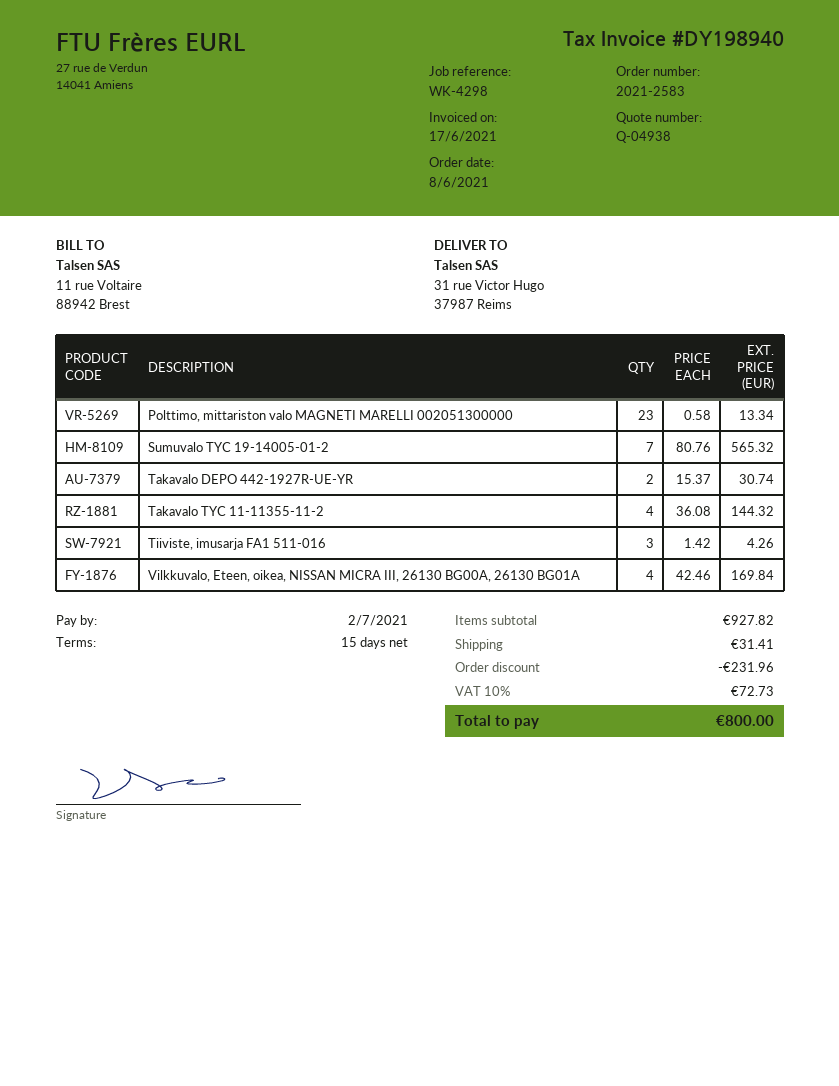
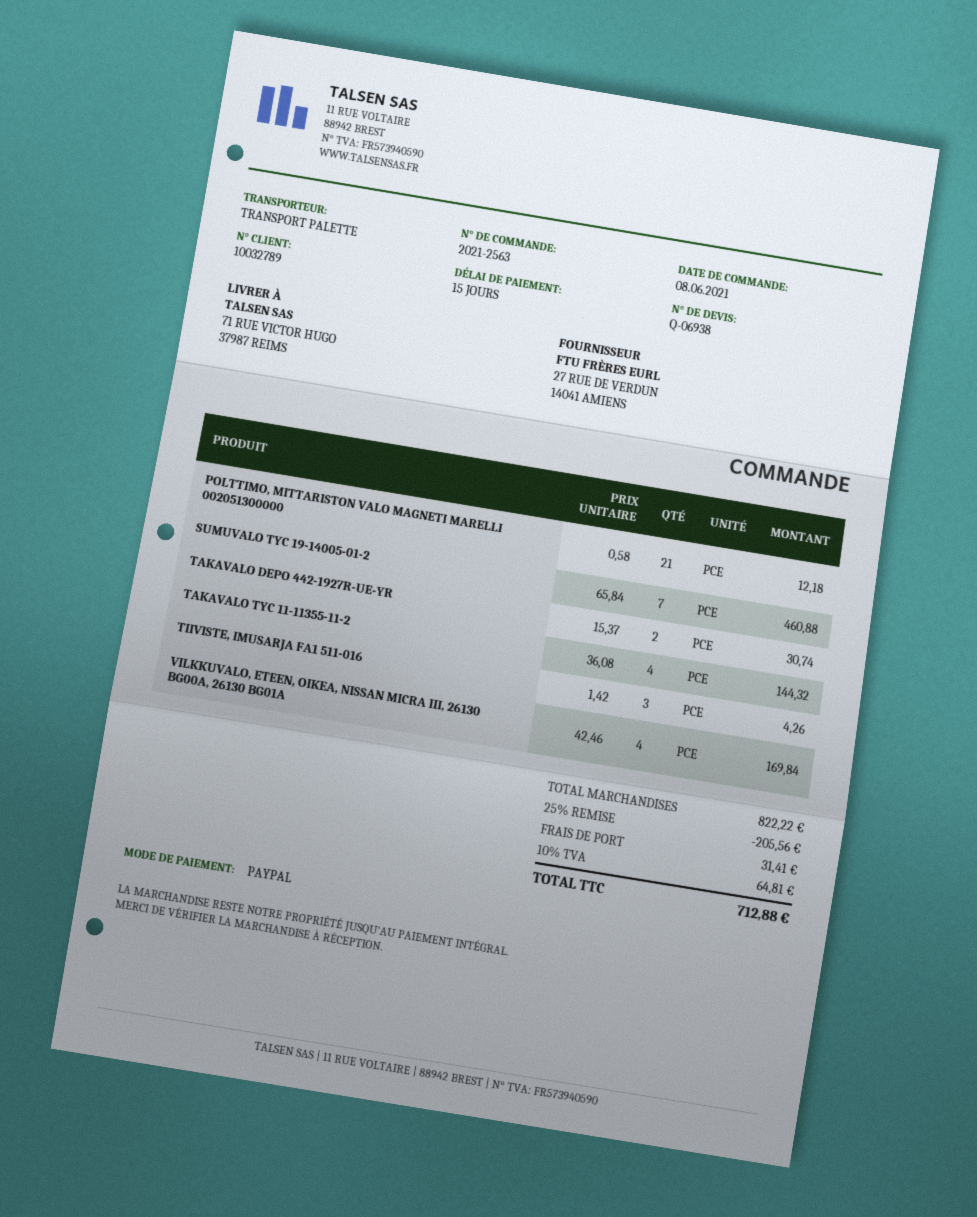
quote number: Q-04938 -> Q-06938
order number: 2021-2583 -> 2021-2563
ship to: 31 rue Victor Hugo, 37987 Reims -> 71 RUE VICTOR HUGO, 37987 REIMS
Polttimo, mittariston valo MAGNETI MARELLI 002051300000: 23 x 0.58 = 13.34 -> 21 x 0.58 = 12.18
Sumuvalo TYC 19-14005-01-2: 7 x 80.76 = 565.32 -> 7 x 65.84 = 460.88
subtotal: 927.82 -> 822.22
discount: 231.96 -> 205.56
tax: 10% = 72.73 -> 10% = 64.81
total: 800.00 -> 712.88

